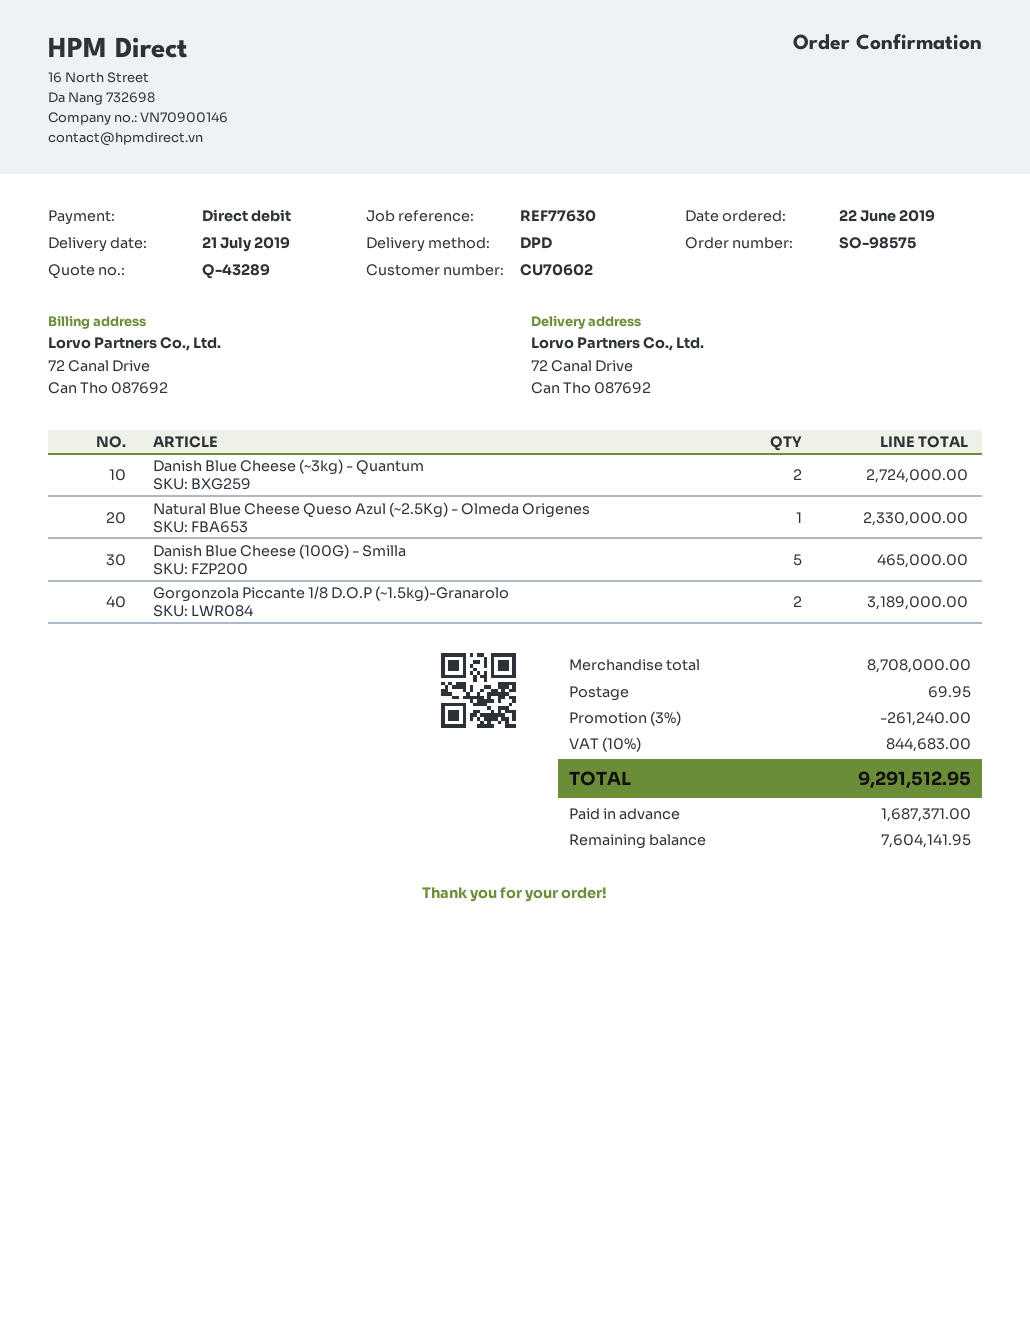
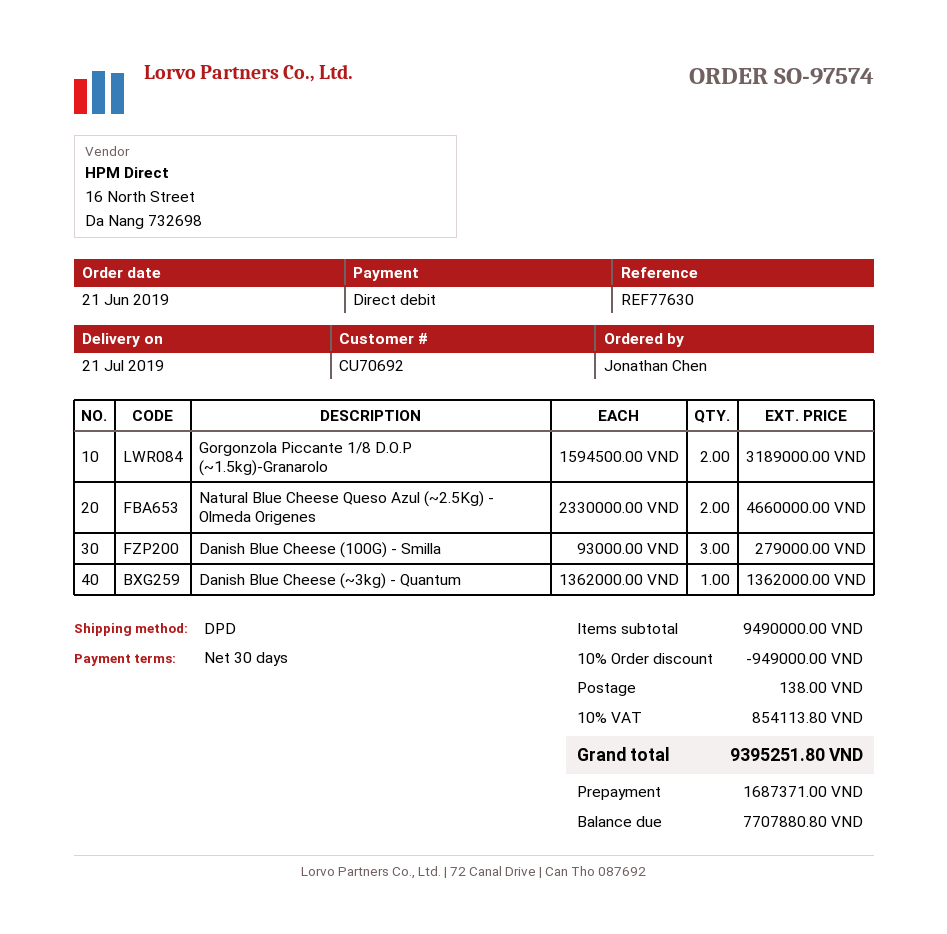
order number: SO-98575 -> SO-97574
order date: 2019-06-22 -> 2019-06-21
customer number: CU70602 -> CU70692
Danish Blue Cheese (~3kg) - Quantum: 2 for 2724000.00 -> 1 for 1362000.00
Natural Blue Cheese Queso Azul (~2.5Kg) - Olmeda Origenes: 1 for 2330000.00 -> 2 for 4660000.00
Danish Blue Cheese (100G) - Smilla: 5 for 465000.00 -> 3 for 279000.00
subtotal: 8708000.00 -> 9490000.00
discount: 3% = 261240.00 -> 10% = 949000.00
shipping: 69.95 -> 138.00
tax: 10% = 844683.00 -> 10% = 854113.80
total: 9291512.95 -> 9395251.80
balance: 7604141.95 -> 7707880.80

